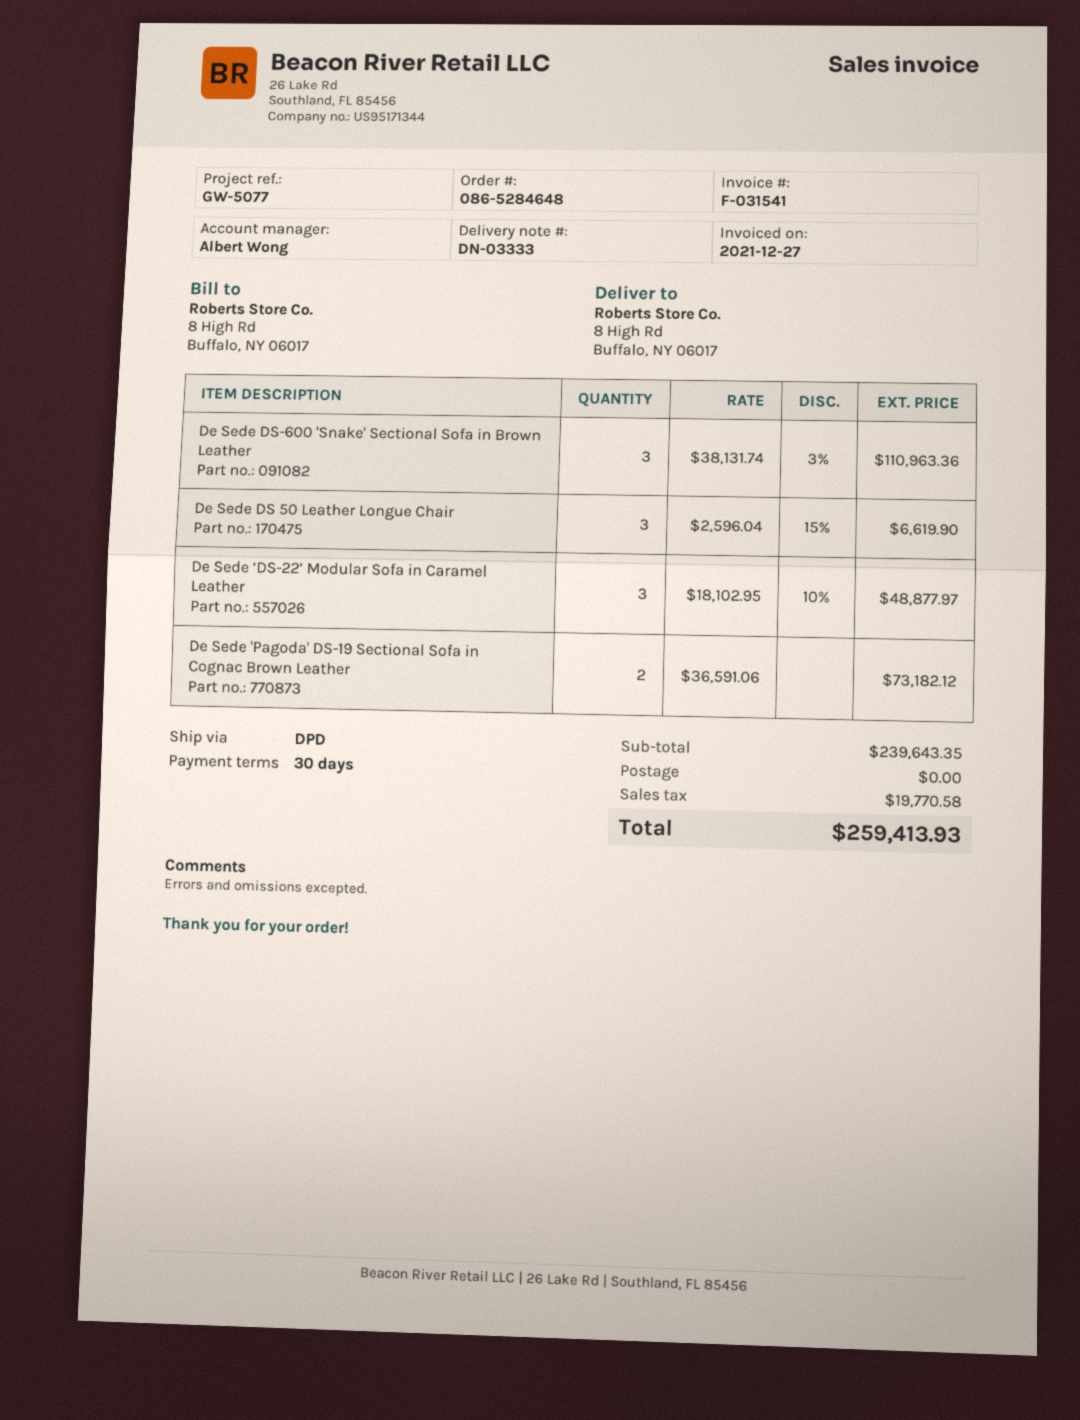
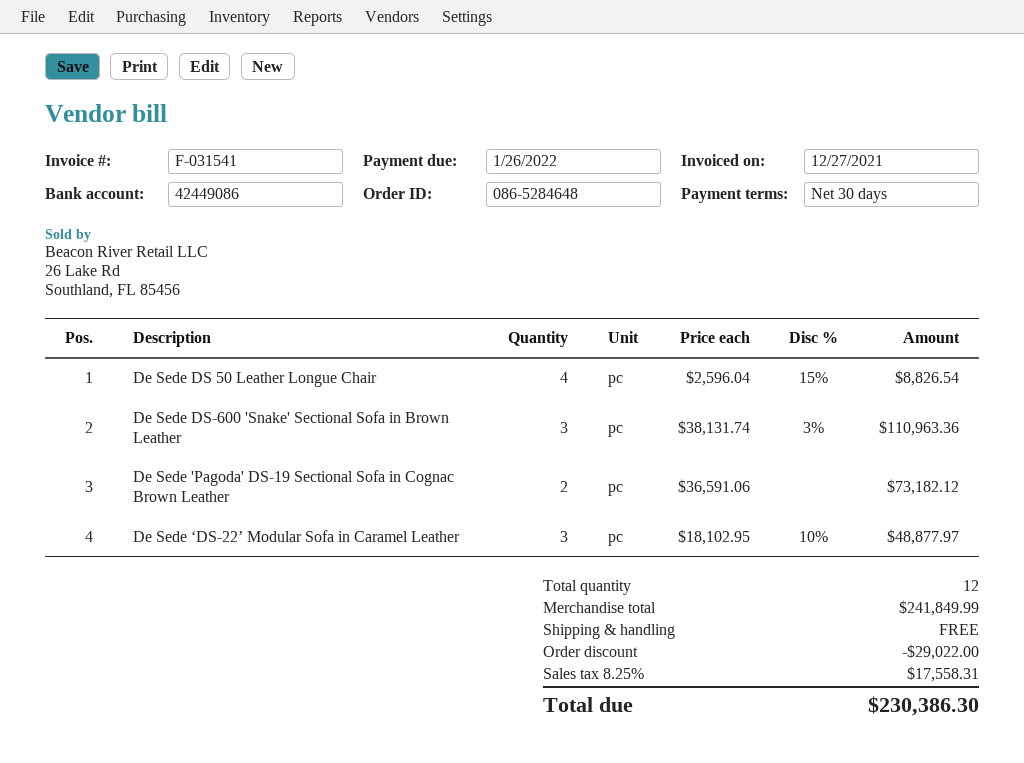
De Sede DS 50 Leather Longue Chair: 3 x 2596.04 - 15% = 6619.90 -> 4 x 2596.04 - 15% = 8826.54
subtotal: 239643.35 -> 241849.99
discount: none -> 29022.00
tax: 19770.58 -> 17558.31
total: 259413.93 -> 230386.30

